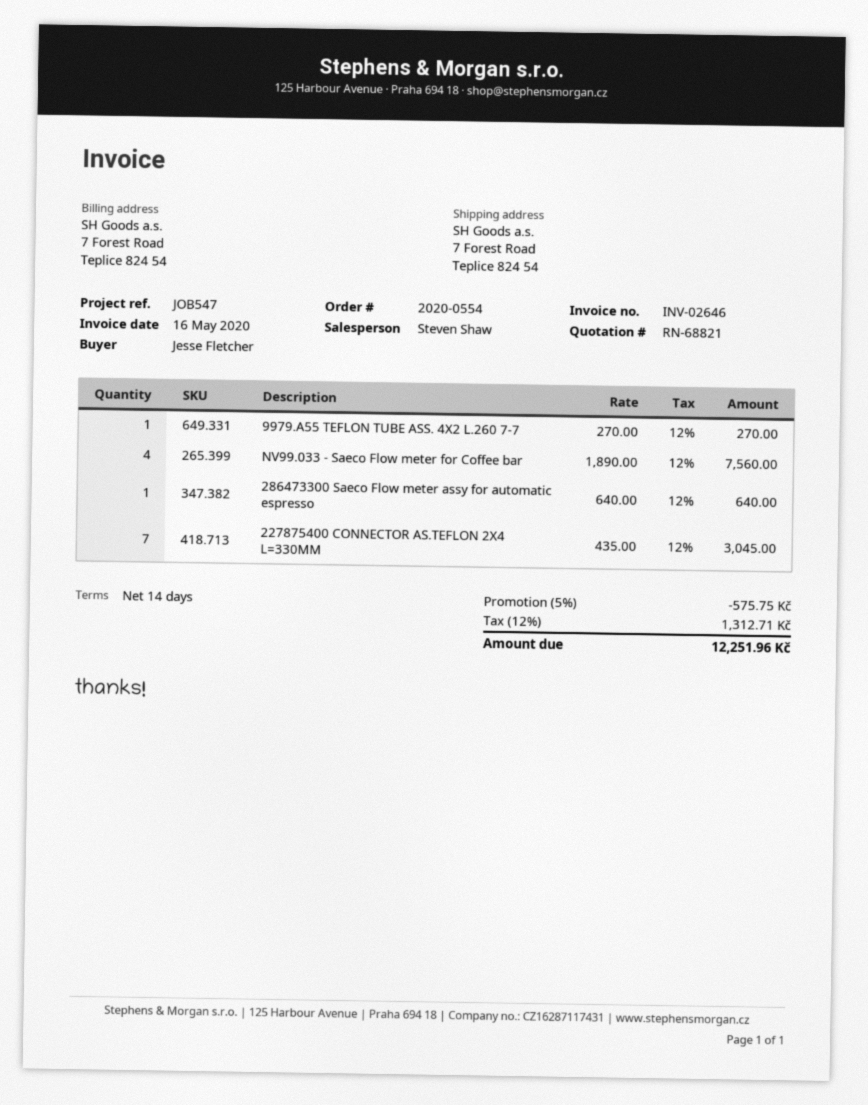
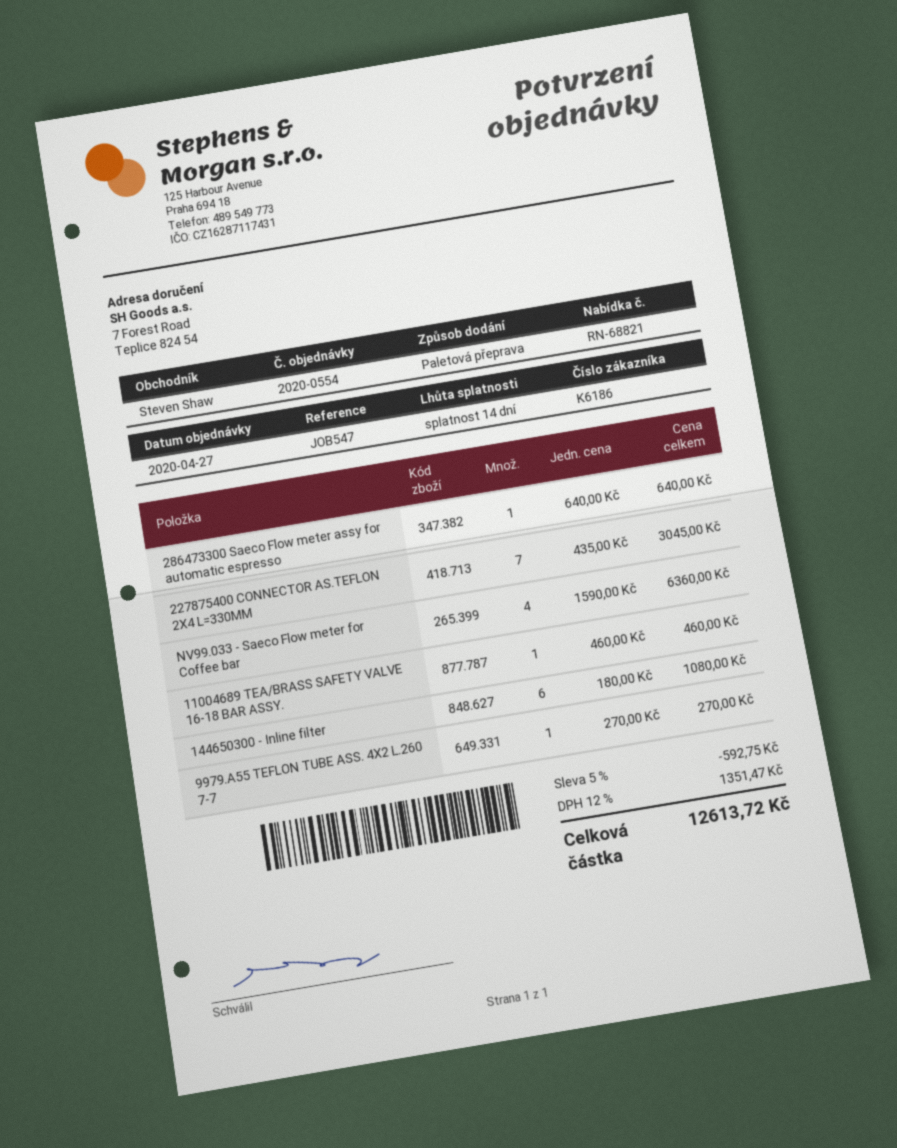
NV99.033 - Saeco Flow meter for Coffee bar: 4 x 1890.00 = 7560.00 -> 4 x 1590.00 = 6360.00
11004689 TEA/BRASS SAFETY VALVE 16-18 BAR ASSY.: none -> 1 x 460.00 = 460.00
144650300 - Inline filter: none -> 6 x 180.00 = 1080.00
discount: 5% = 575.75 -> 5% = 592.75
tax: 12% = 1312.71 -> 12% = 1351.47
total: 12251.96 -> 12613.72

